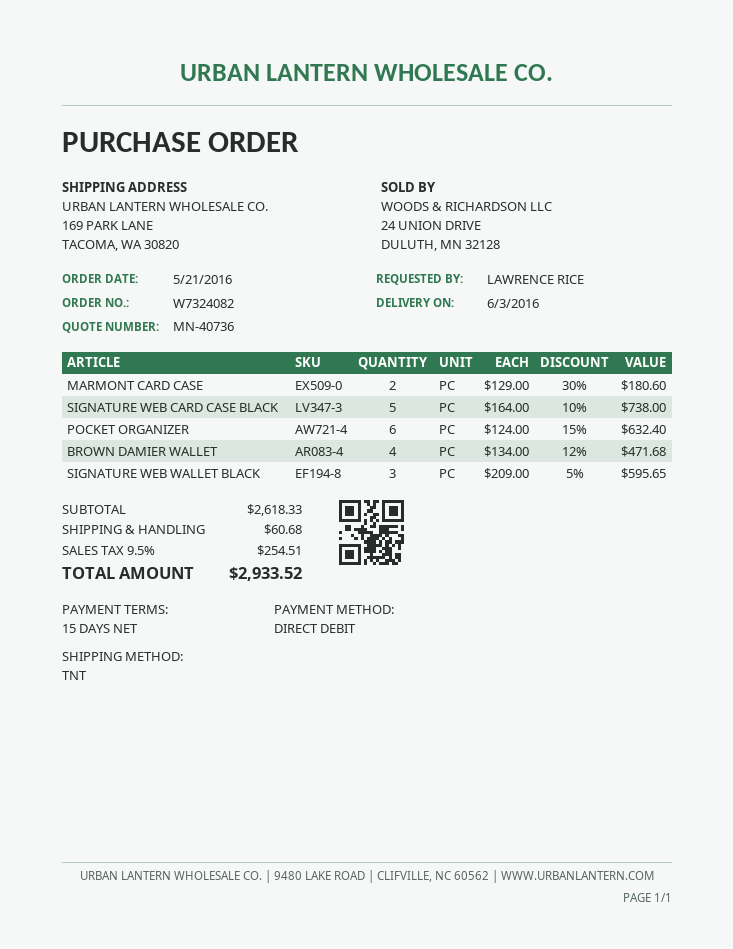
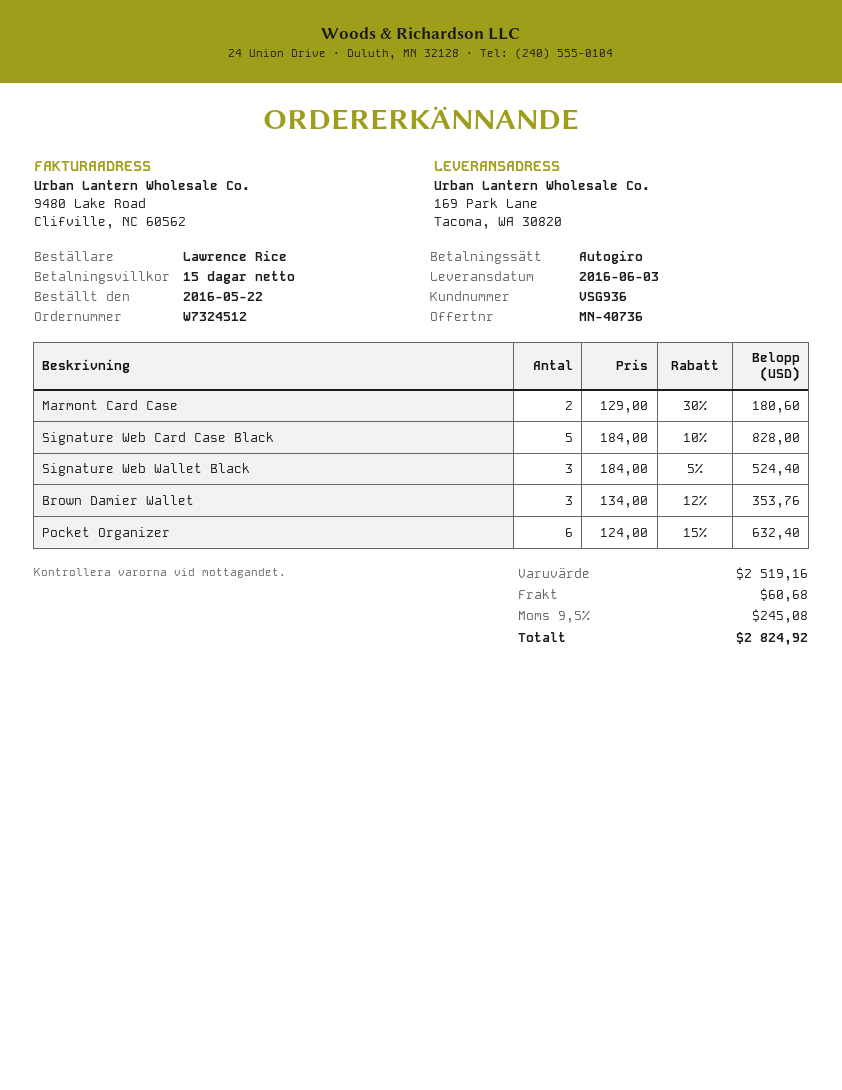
order number: W7324082 -> W7324512
order date: 2016-05-21 -> 2016-05-22
SIGNATURE WEB CARD CASE BLACK: 5 x 164.00 - 10% = 738.00 -> 5 x 184.00 - 10% = 828.00
BROWN DAMIER WALLET: 4 x 134.00 - 12% = 471.68 -> 3 x 134.00 - 12% = 353.76
SIGNATURE WEB WALLET BLACK: 3 x 209.00 - 5% = 595.65 -> 3 x 184.00 - 5% = 524.40
subtotal: 2618.33 -> 2519.16
tax: 9.5% = 254.51 -> 9.5% = 245.08
total: 2933.52 -> 2824.92

